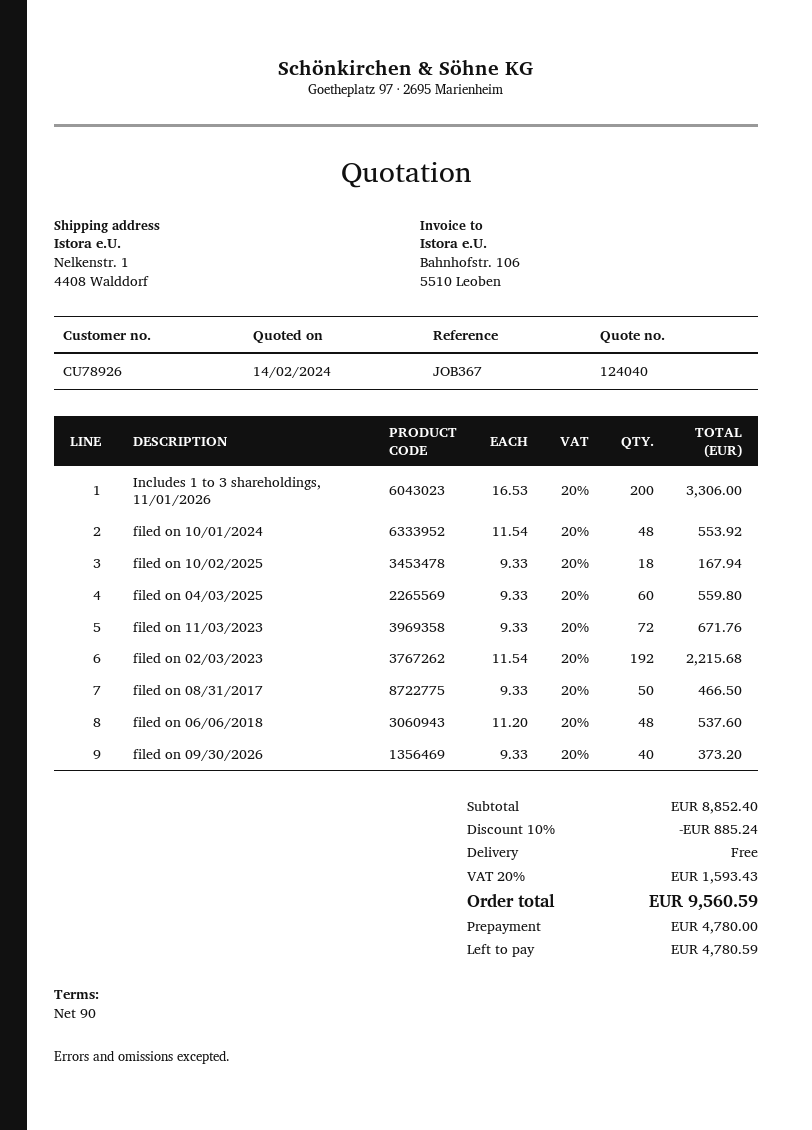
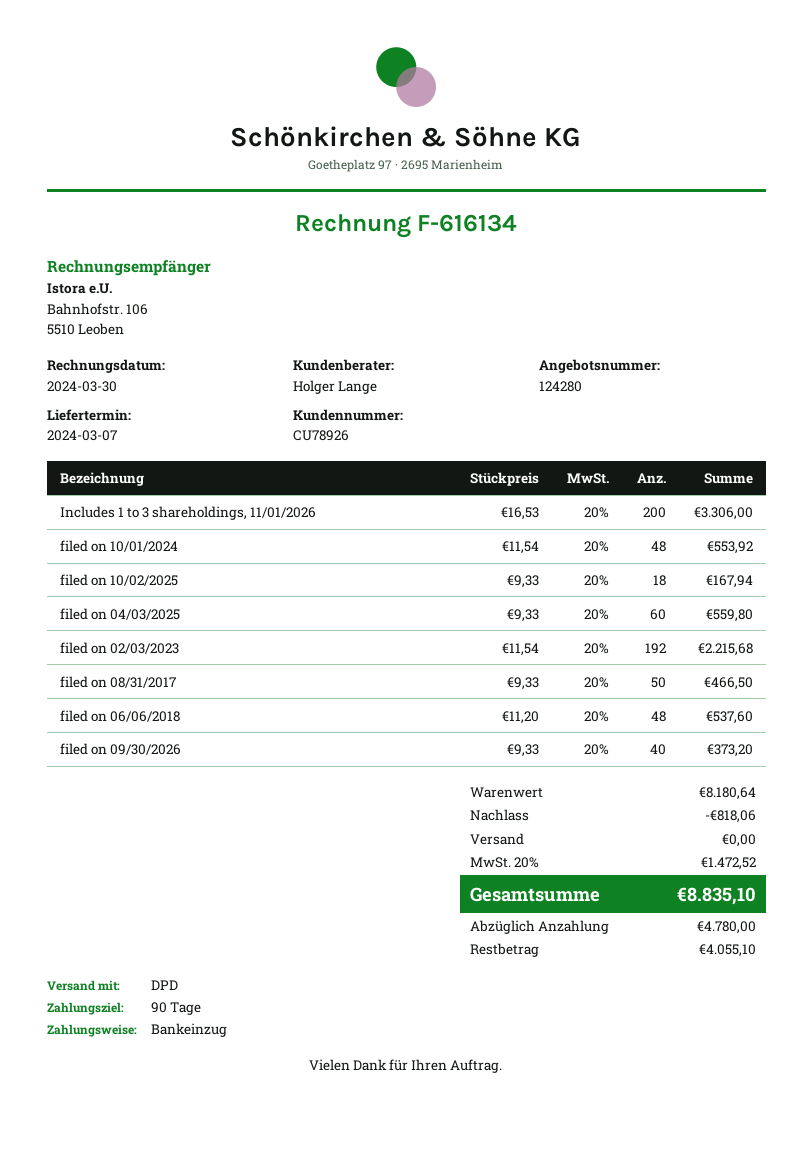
quote number: 124040 -> 124280
filed on 11/03/2023: 72 x 9.33 = 671.76 -> none
subtotal: 8852.40 -> 8180.64
discount: 885.24 -> 818.06
tax: 20% = 1593.43 -> 20% = 1472.52
total: 9560.59 -> 8835.10
balance: 4780.59 -> 4055.10

